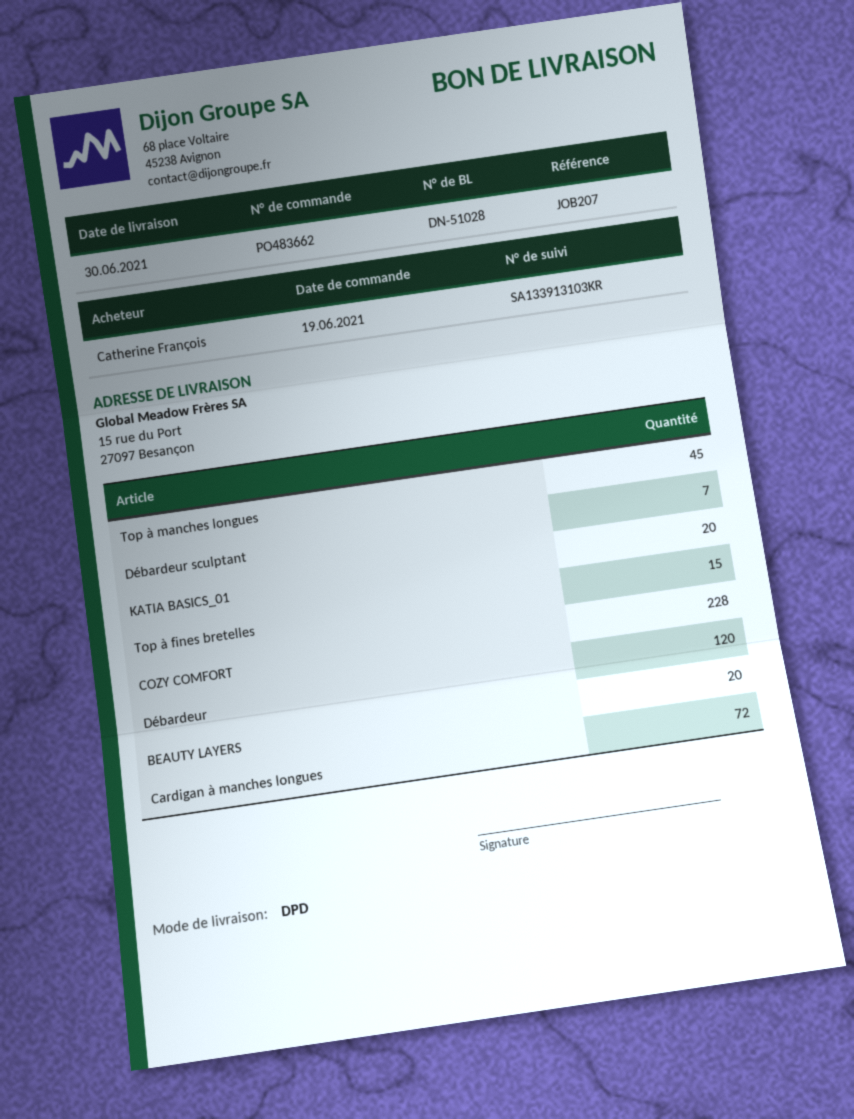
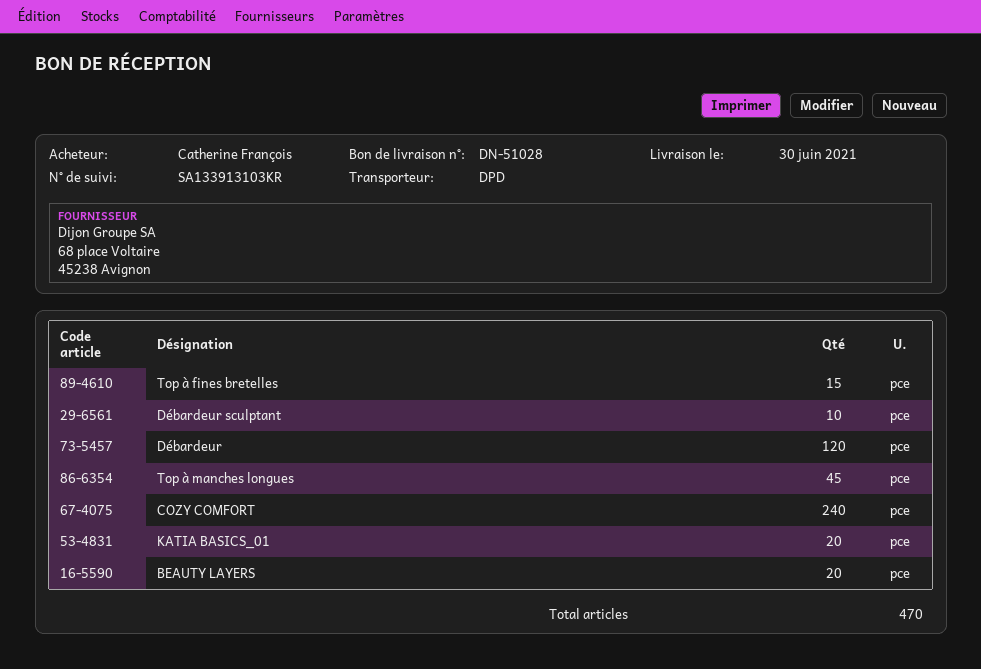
Débardeur sculptant: 7 -> 10
COZY COMFORT: 228 -> 240
Cardigan à manches longues: 72 -> none

